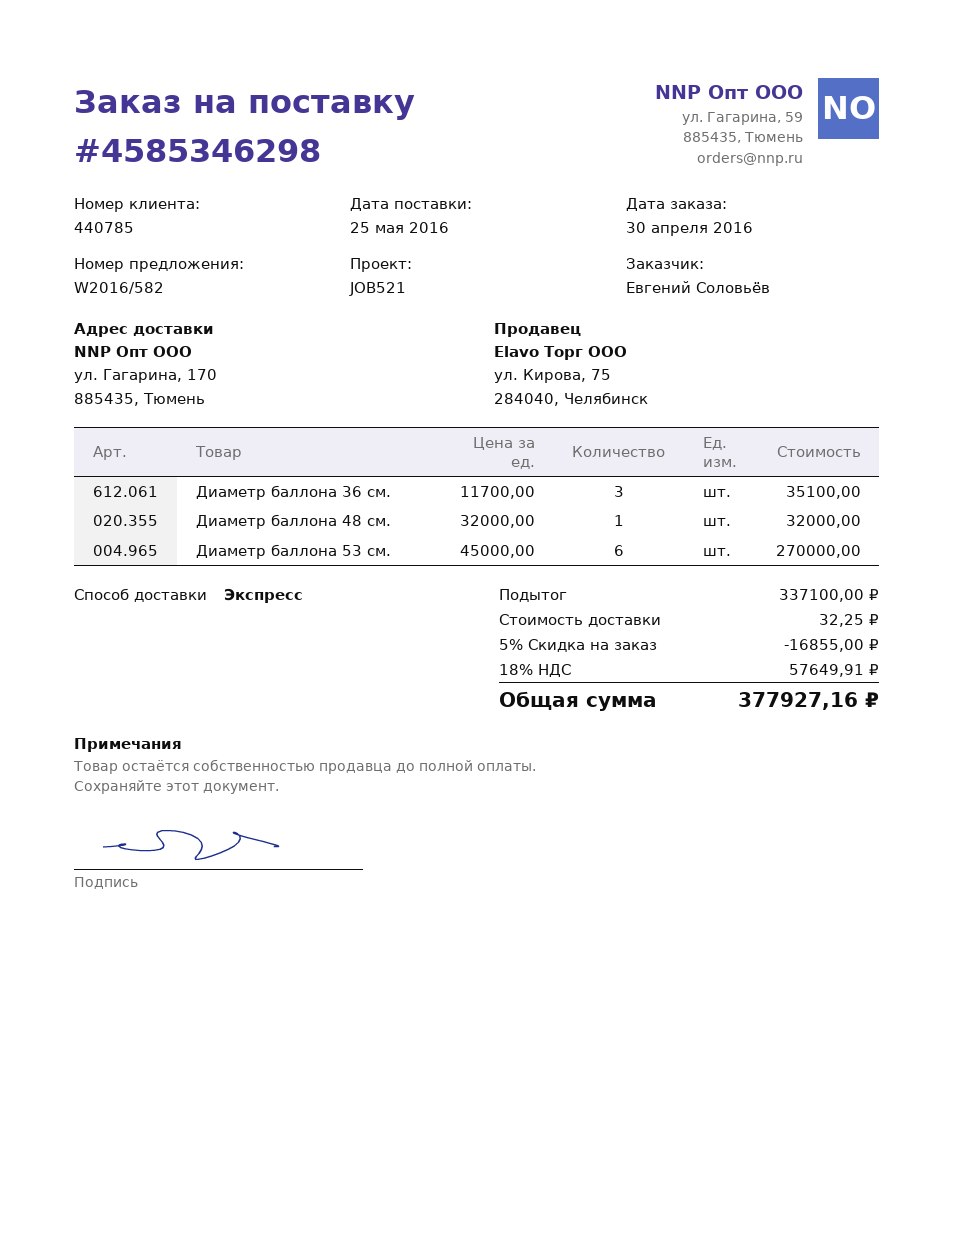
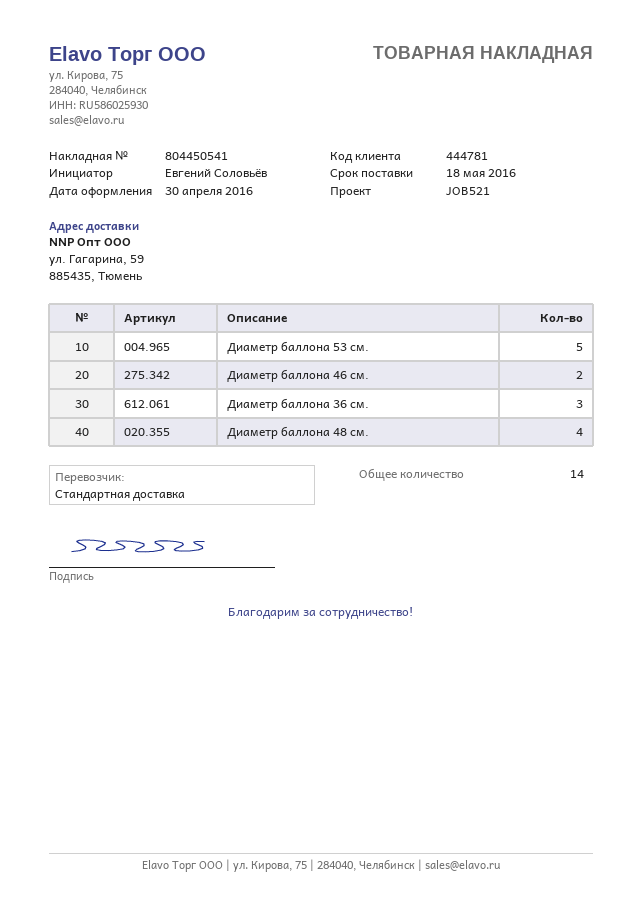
delivery date: 2016-05-25 -> 2016-05-18
customer number: 440785 -> 444781
shipping method: express -> standard
ship to: ул. Гагарина, 170, 885435, Тюмень -> ул. Гагарина, 59, 885435, Тюмень
Диаметр баллона 48 см.: 1 -> 4
Диаметр баллона 53 см.: 6 -> 5
Диаметр баллона 46 см.: none -> 2

